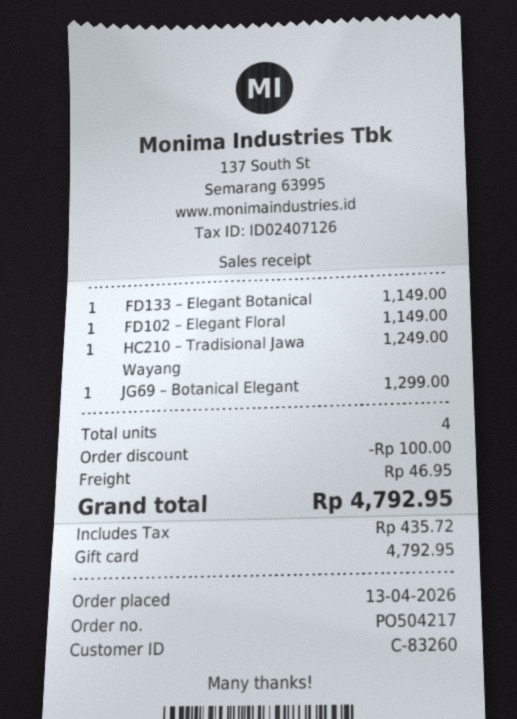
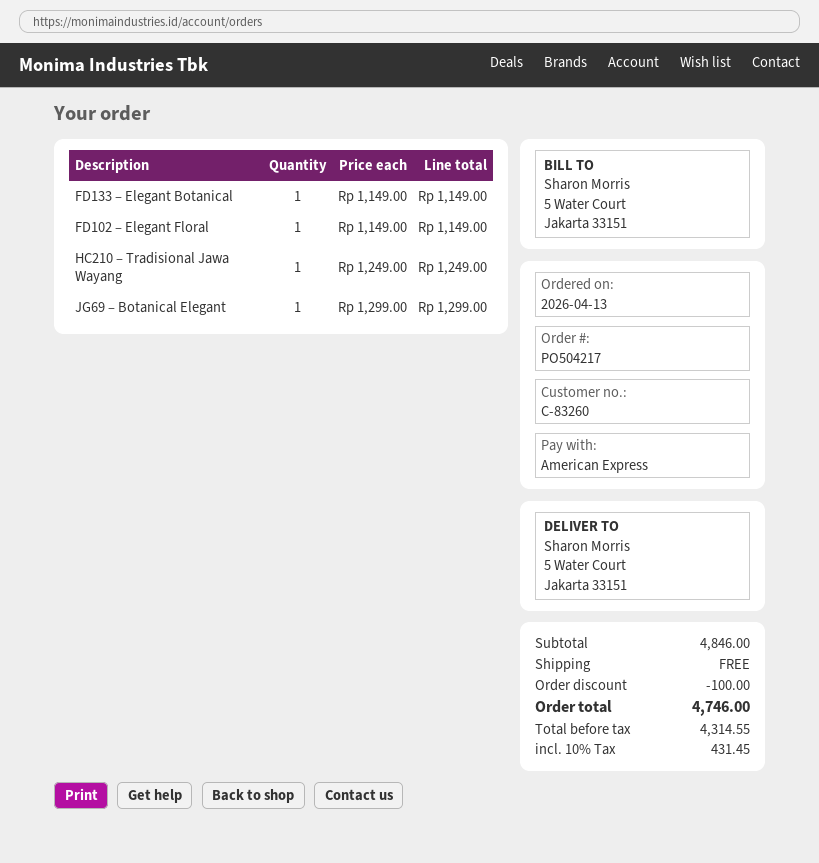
payment method: gift card -> American Express
shipping: 46.95 -> 0.00
tax: 435.72 -> 431.45
total: 4792.95 -> 4746.00

